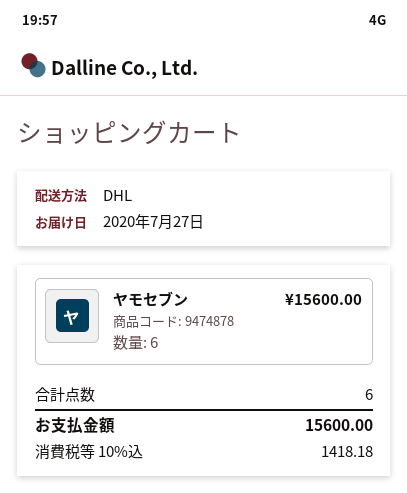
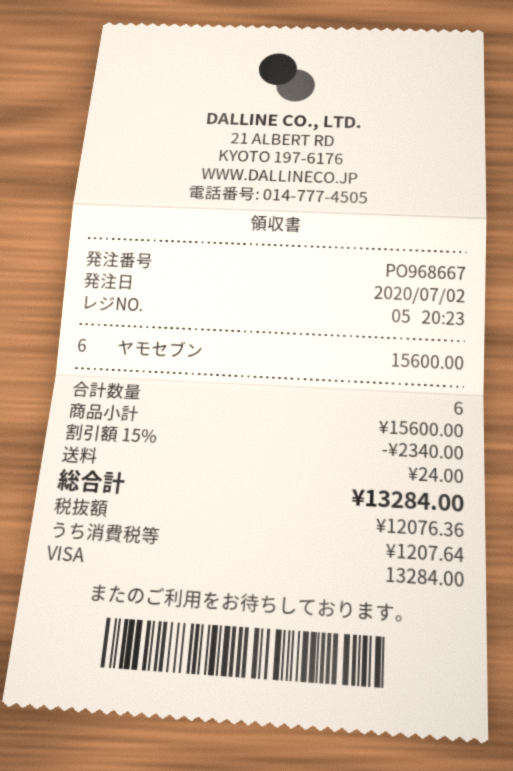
discount: none -> 15% = 2340.00
shipping: none -> 24.00
tax: 1418.18 -> 1207.64
total: 15600.00 -> 13284.00

